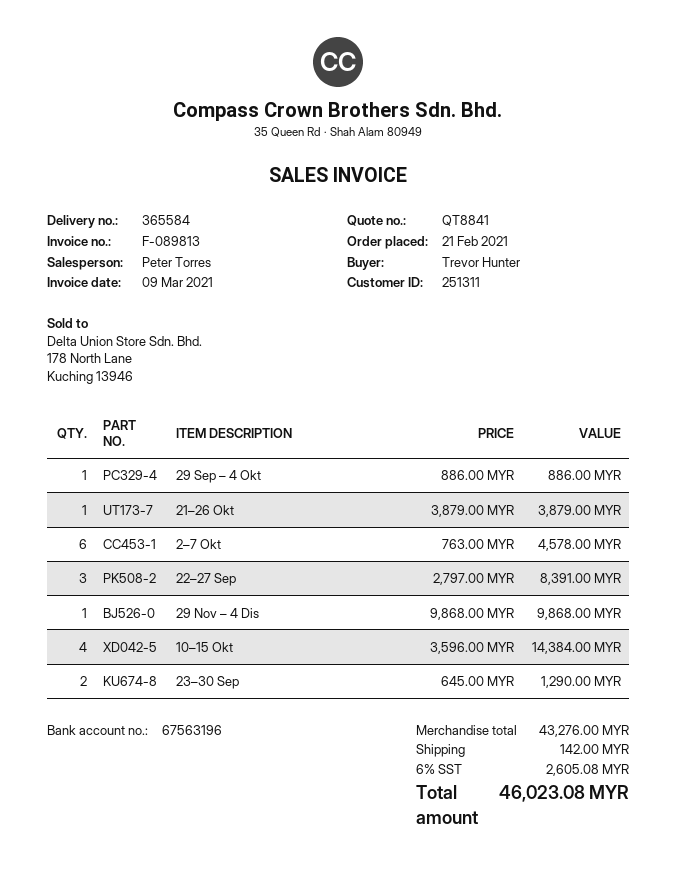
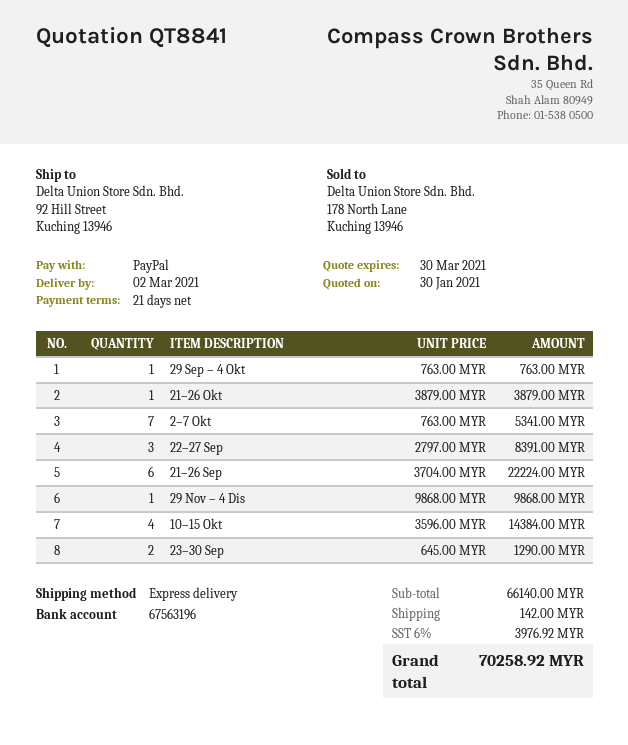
29 Sep – 4 Okt: 1 x 886.00 = 886.00 -> 1 x 763.00 = 763.00
2–7 Okt: 6 x 763.00 = 4578.00 -> 7 x 763.00 = 5341.00
21–26 Sep: none -> 6 x 3704.00 = 22224.00
subtotal: 43276.00 -> 66140.00
tax: 6% = 2605.08 -> 6% = 3976.92
total: 46023.08 -> 70258.92

